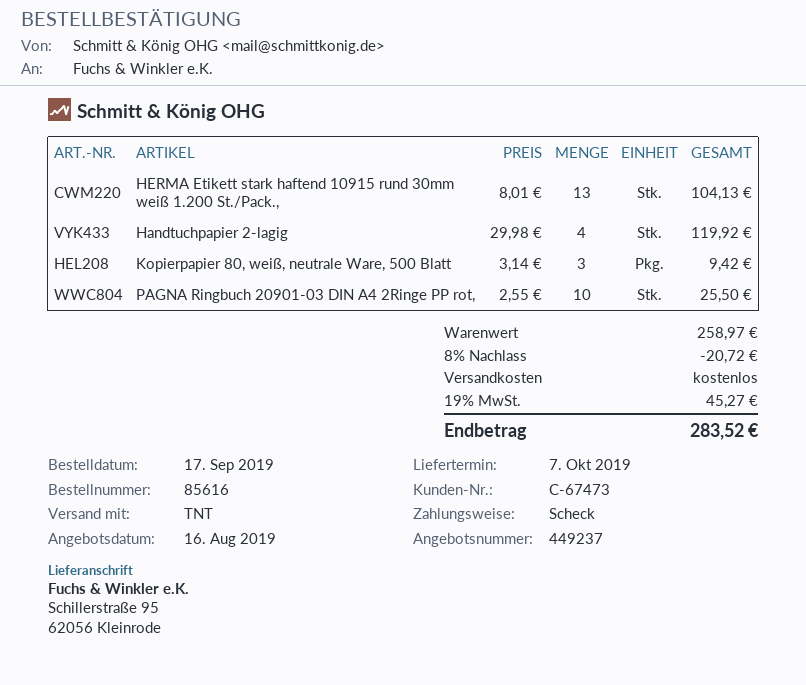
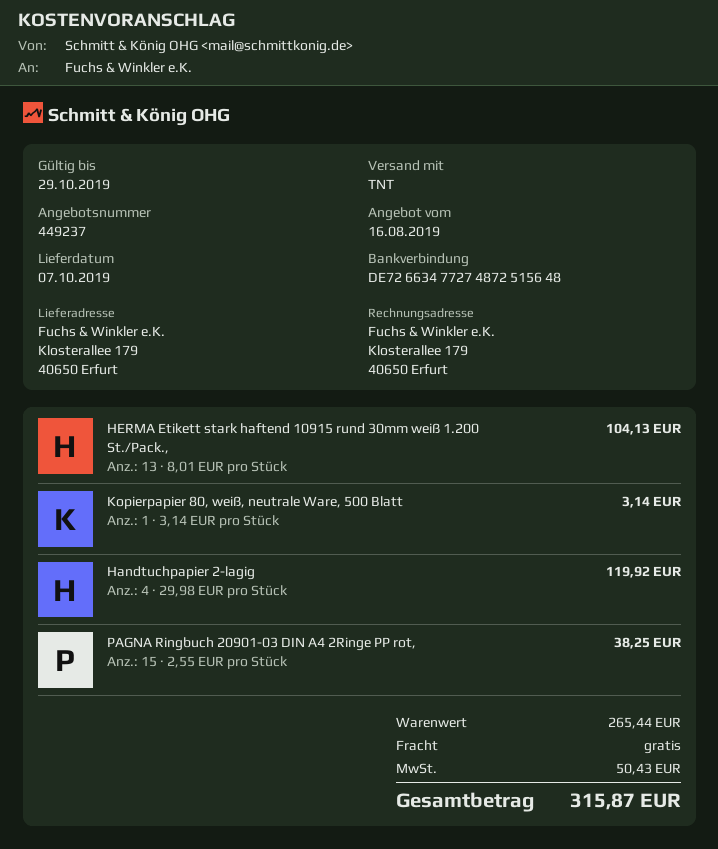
ship to: Schillerstraße 95, 62056 Kleinrode -> Klosterallee 179, 40650 Erfurt
Kopierpapier 80, weiß, neutrale Ware, 500 Blatt: 3 x 3.14 = 9.42 -> 1 x 3.14 = 3.14
PAGNA Ringbuch 20901-03 DIN A4 2Ringe PP rot,: 10 x 2.55 = 25.50 -> 15 x 2.55 = 38.25
subtotal: 258.97 -> 265.44
discount: 8% = 20.72 -> none
tax: 45.27 -> 50.43
total: 283.52 -> 315.87

